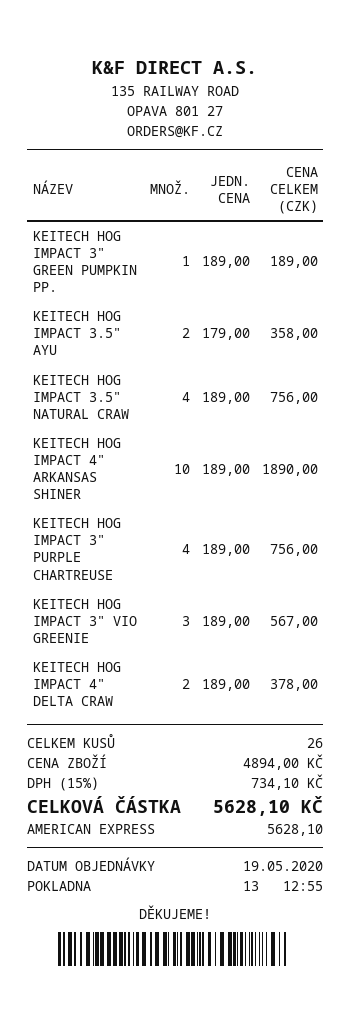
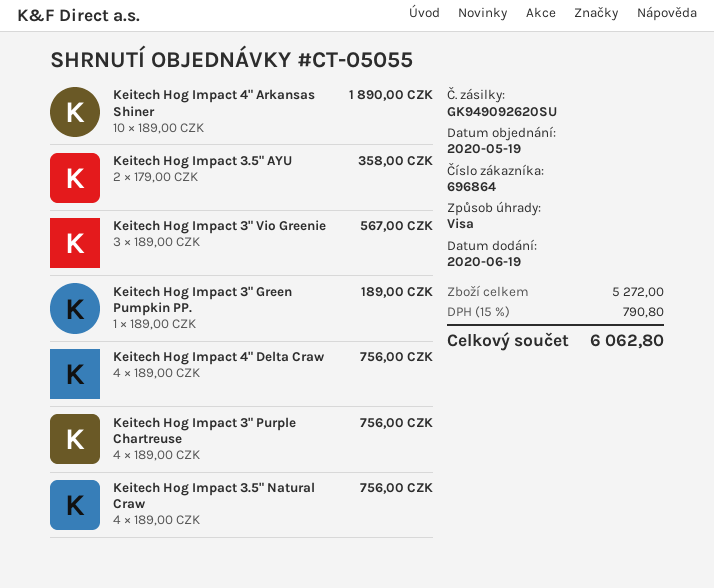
payment method: American Express -> Visa
KEITECH HOG IMPACT 4" DELTA CRAW: 2 x 189.00 = 378.00 -> 4 x 189.00 = 756.00
subtotal: 4894.00 -> 5272.00
tax: 15% = 734.10 -> 15% = 790.80
total: 5628.10 -> 6062.80

